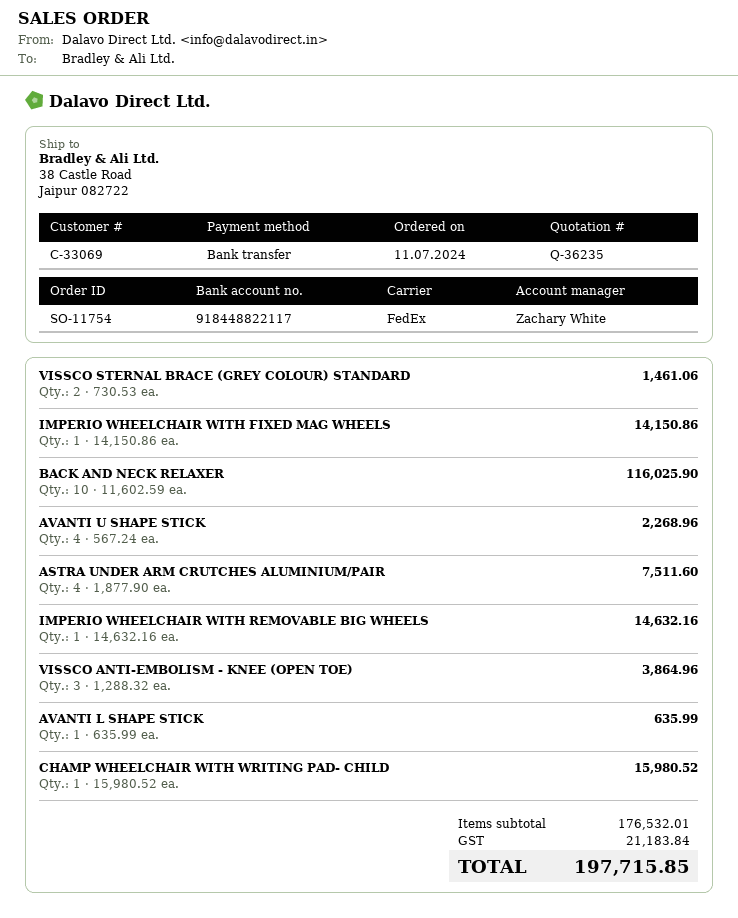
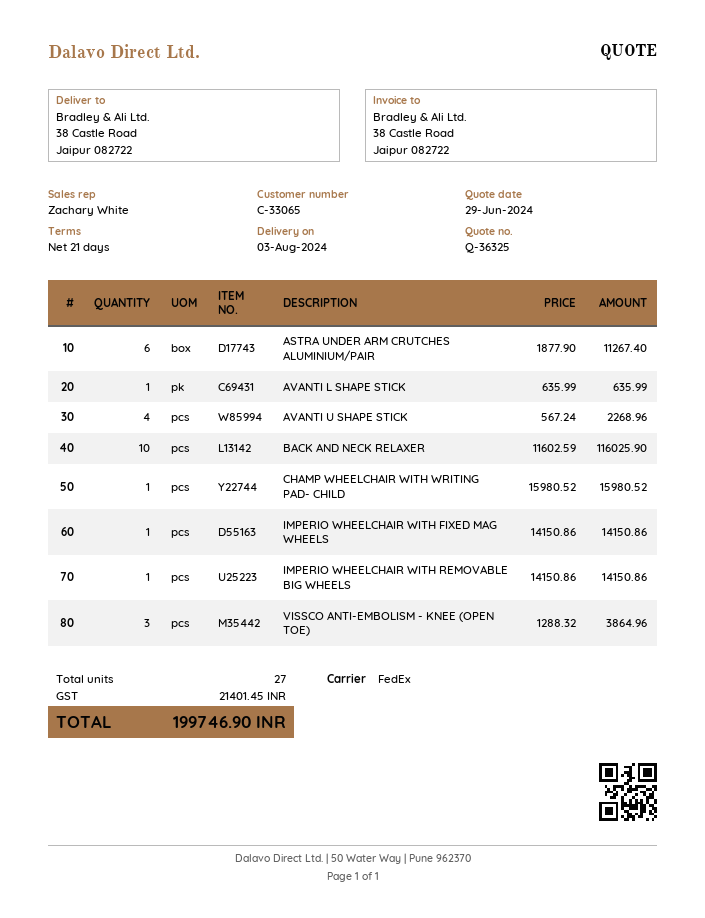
quote number: Q-36235 -> Q-36325
customer number: C-33069 -> C-33065
VISSCO STERNAL BRACE (GREY COLOUR) STANDARD: 2 x 730.53 = 1461.06 -> none
ASTRA UNDER ARM CRUTCHES ALUMINIUM/PAIR: 4 x 1877.90 = 7511.60 -> 6 x 1877.90 = 11267.40
IMPERIO WHEELCHAIR WITH REMOVABLE BIG WHEELS: 1 x 14632.16 = 14632.16 -> 1 x 14150.86 = 14150.86
tax: 21183.84 -> 21401.45
total: 197715.85 -> 199746.90

